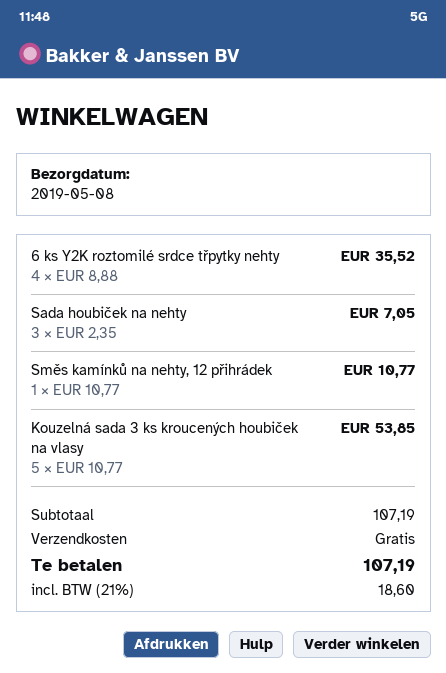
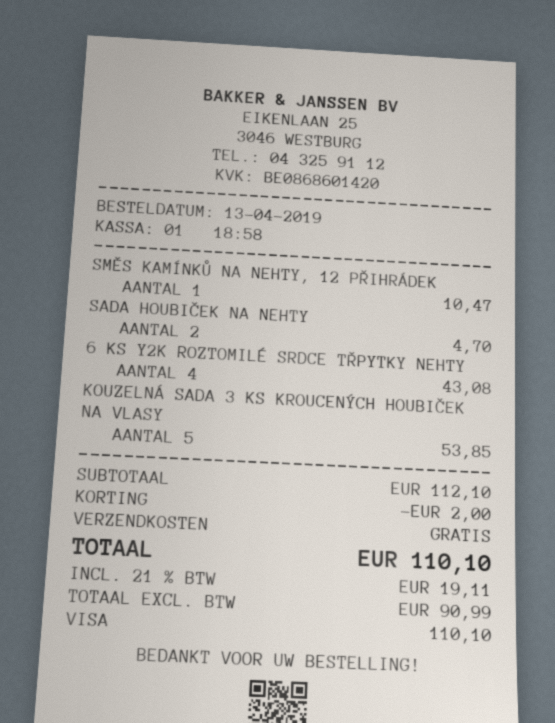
6 ks Y2K roztomilé srdce třpytky nehty: 4 for 35.52 -> 4 for 43.08
Sada houbiček na nehty: 3 for 7.05 -> 2 for 4.70
Směs kamínků na nehty, 12 přihrádek: 1 for 10.77 -> 1 for 10.47
subtotal: 107.19 -> 112.10
discount: none -> 2.00
tax: 21% = 18.60 -> 21% = 19.11
total: 107.19 -> 110.10

